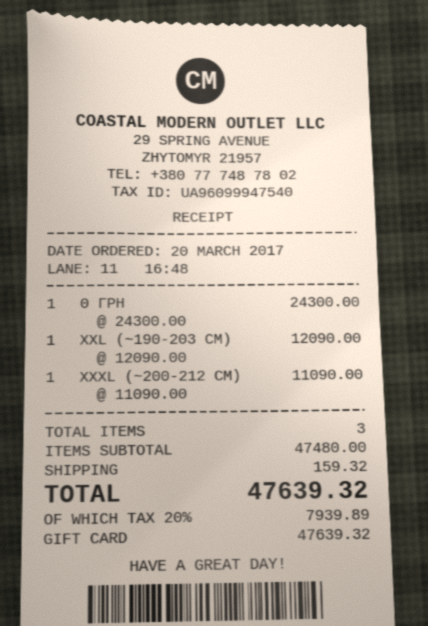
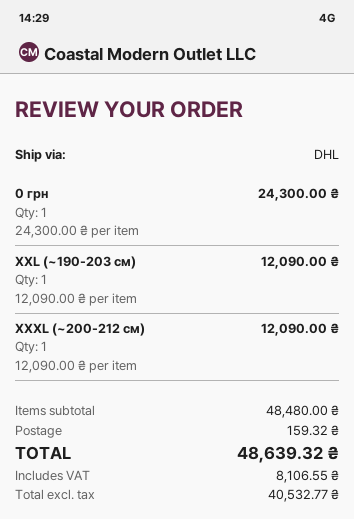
XXXL (~200-212 СМ): 1 x 11090.00 = 11090.00 -> 1 x 12090.00 = 12090.00
subtotal: 47480.00 -> 48480.00
tax: 7939.89 -> 8106.55
total: 47639.32 -> 48639.32

